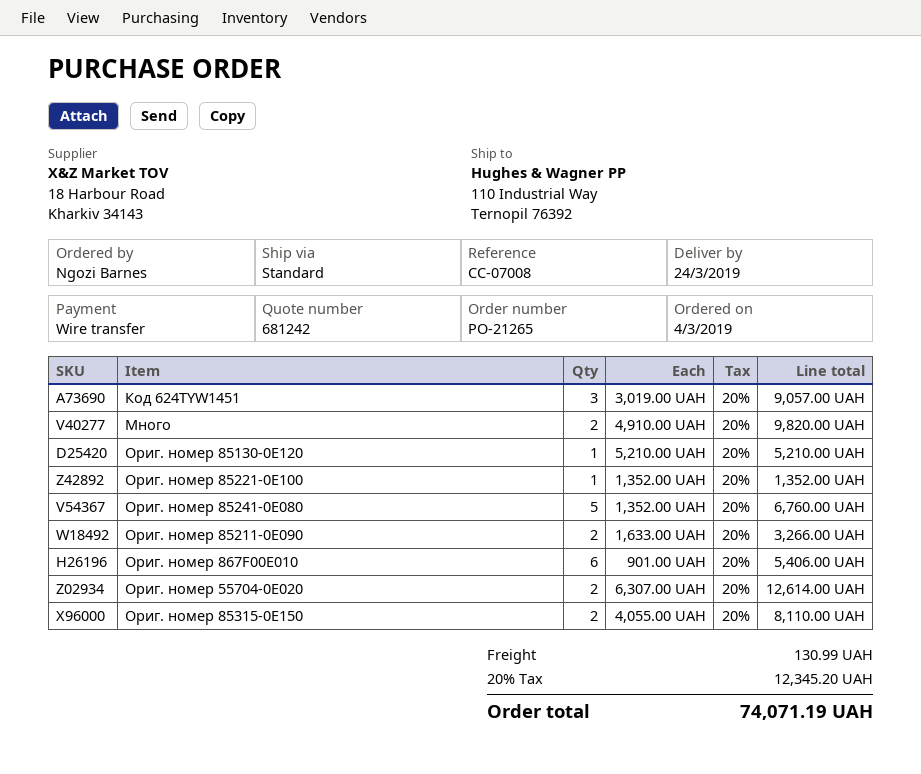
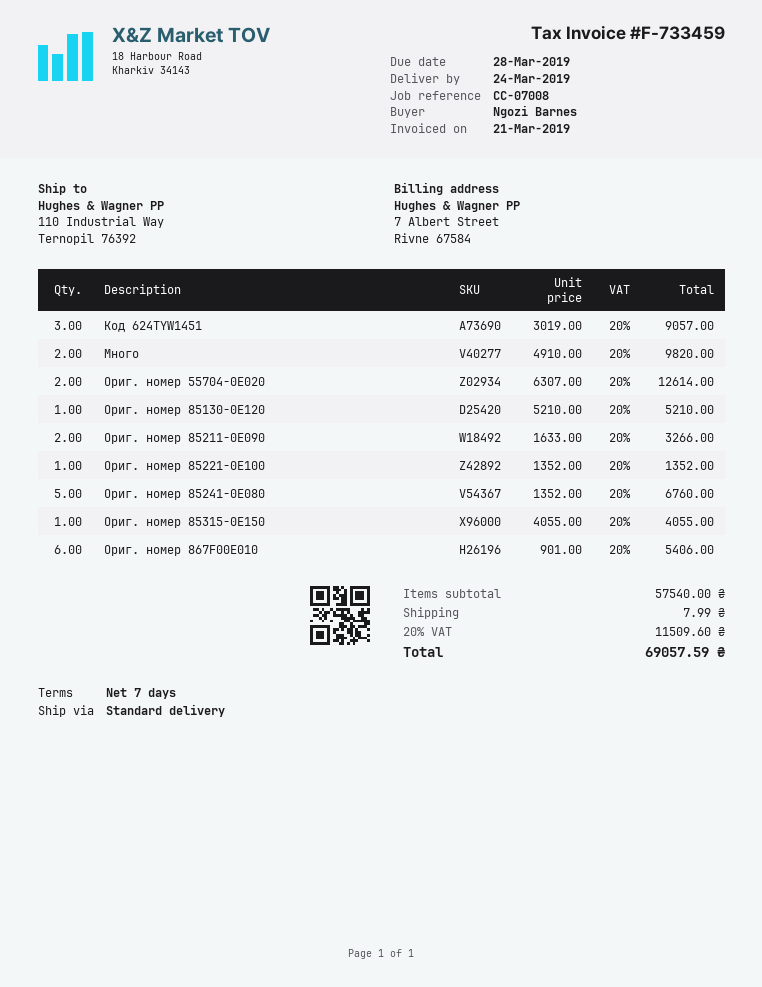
Ориг. номер 85315-0E150: 2 x 4055.00 = 8110.00 -> 1 x 4055.00 = 4055.00
shipping: 130.99 -> 7.99
tax: 20% = 12345.20 -> 20% = 11509.60
total: 74071.19 -> 69057.59

